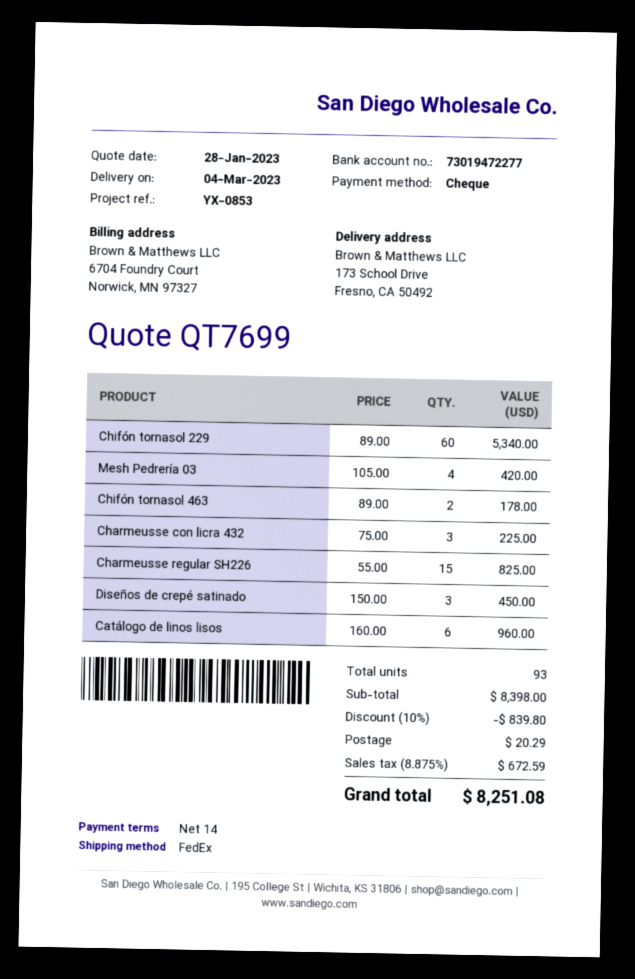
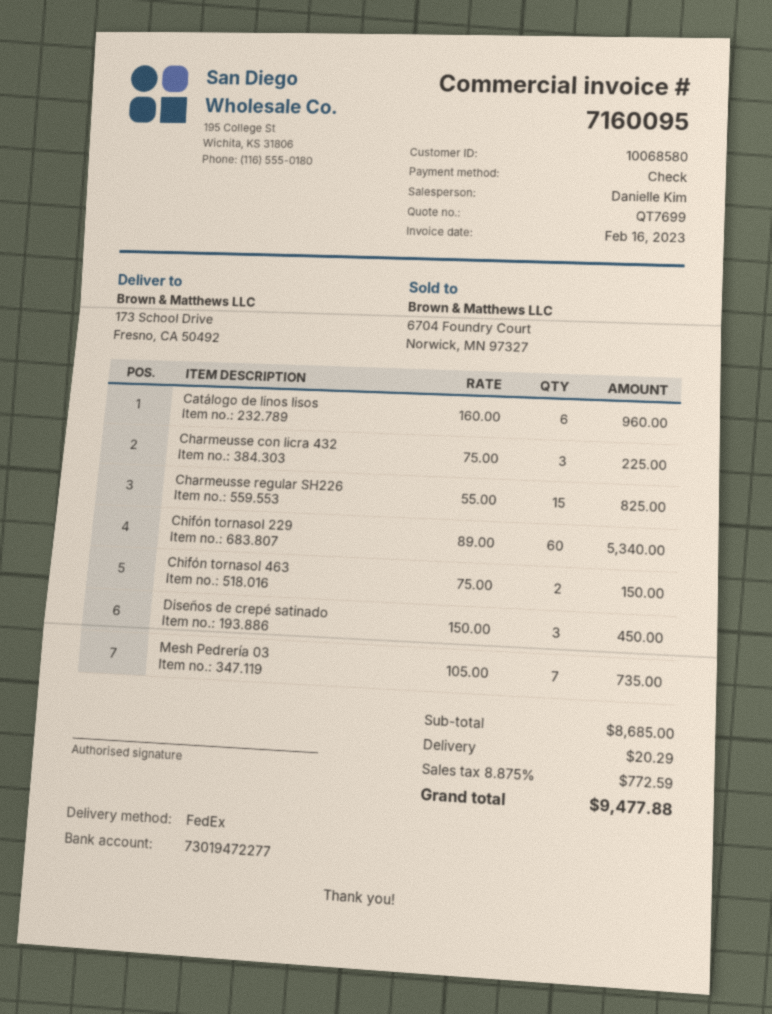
Mesh Pedrería 03: 4 x 105.00 = 420.00 -> 7 x 105.00 = 735.00
Chifón tornasol 463: 2 x 89.00 = 178.00 -> 2 x 75.00 = 150.00
subtotal: 8398.00 -> 8685.00
discount: 10% = 839.80 -> none
tax: 8.875% = 672.59 -> 8.875% = 772.59
total: 8251.08 -> 9477.88

